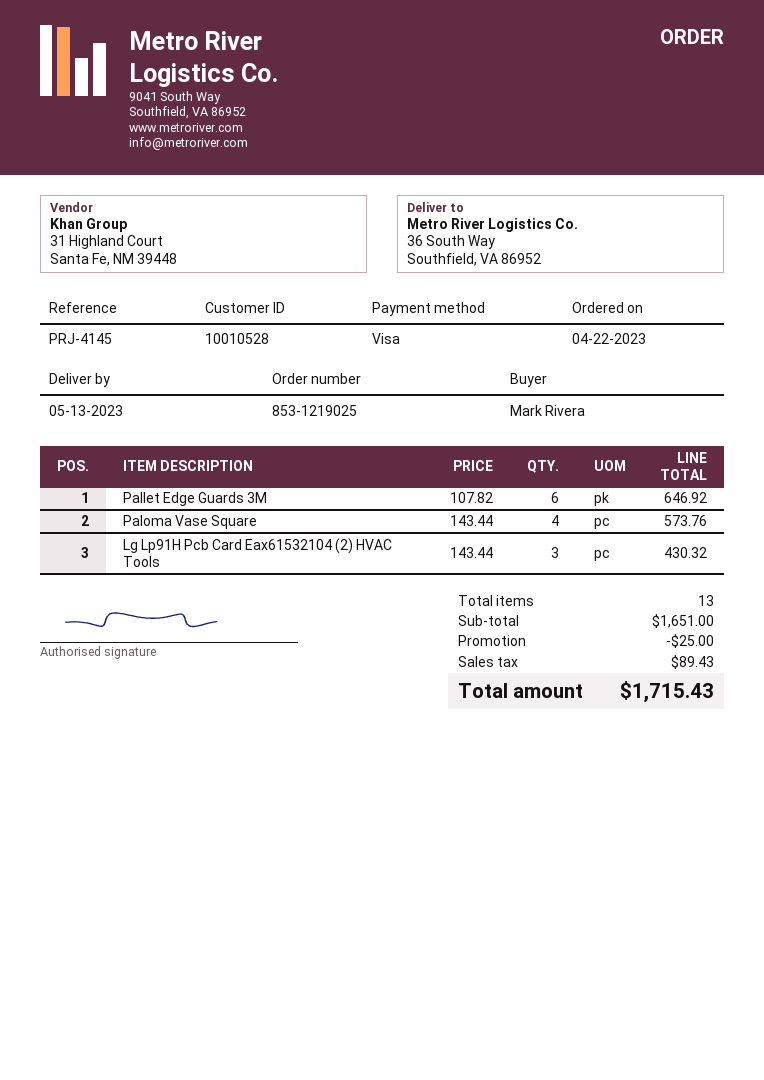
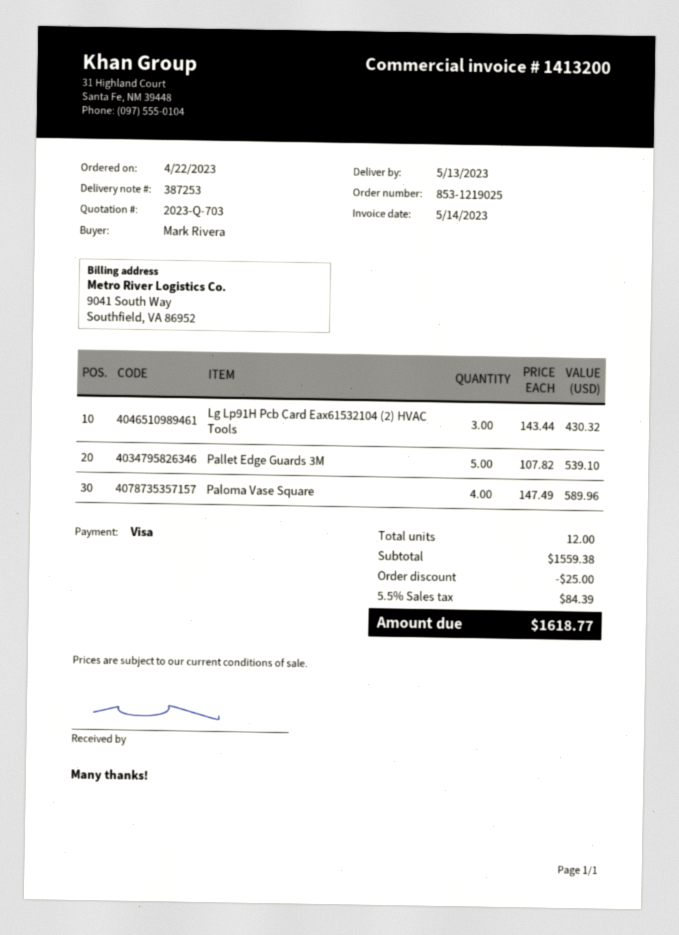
Pallet Edge Guards 3M: 6 x 107.82 = 646.92 -> 5 x 107.82 = 539.10
Paloma Vase Square: 4 x 143.44 = 573.76 -> 4 x 147.49 = 589.96
total quantity: 13 -> 12
subtotal: 1651.00 -> 1559.38
tax: 89.43 -> 84.39
total: 1715.43 -> 1618.77

